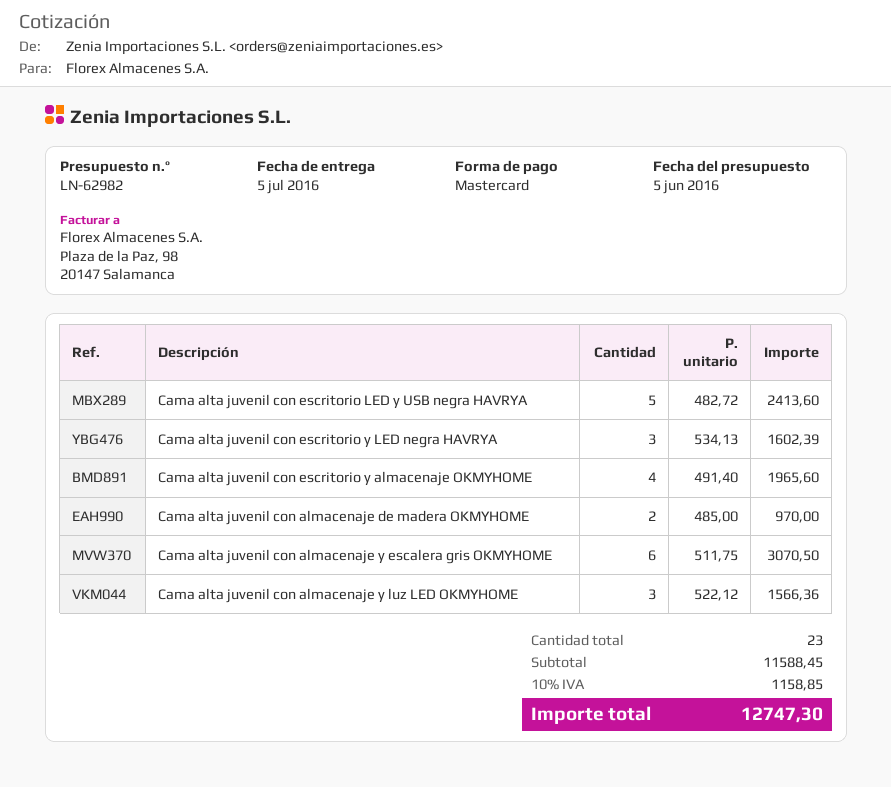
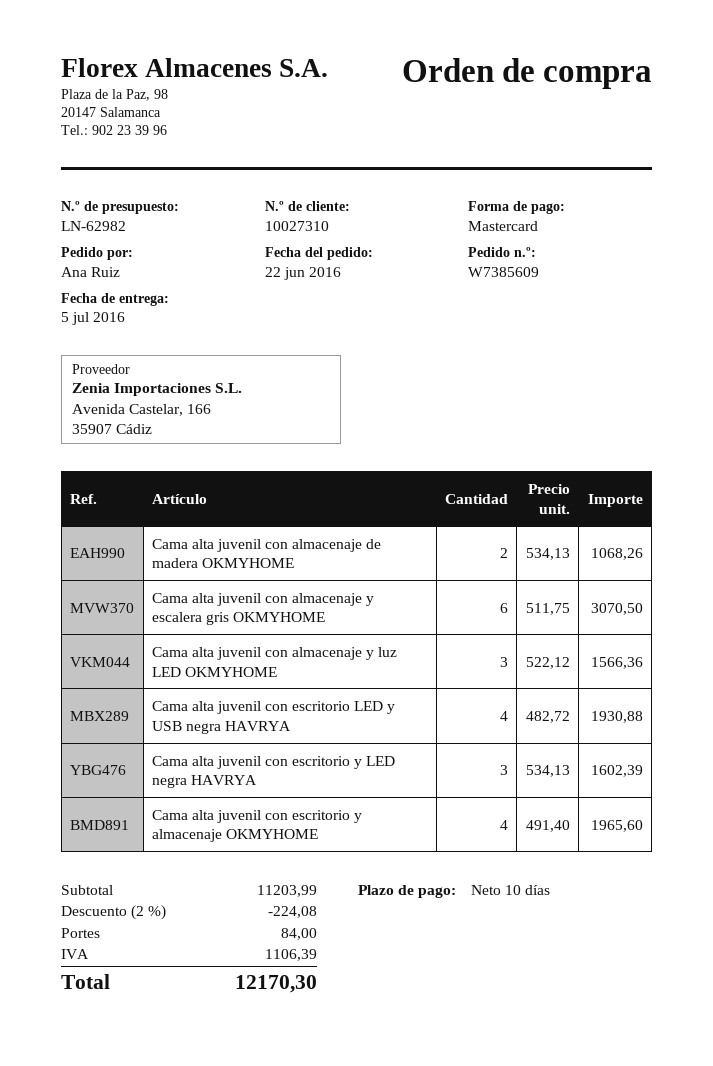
Cama alta juvenil con escritorio LED y USB negra HAVRYA: 5 x 482.72 = 2413.60 -> 4 x 482.72 = 1930.88
Cama alta juvenil con almacenaje de madera OKMYHOME: 2 x 485.00 = 970.00 -> 2 x 534.13 = 1068.26
subtotal: 11588.45 -> 11203.99
discount: none -> 2% = 224.08
shipping: none -> 84.00
tax: 1158.85 -> 1106.39
total: 12747.30 -> 12170.30

